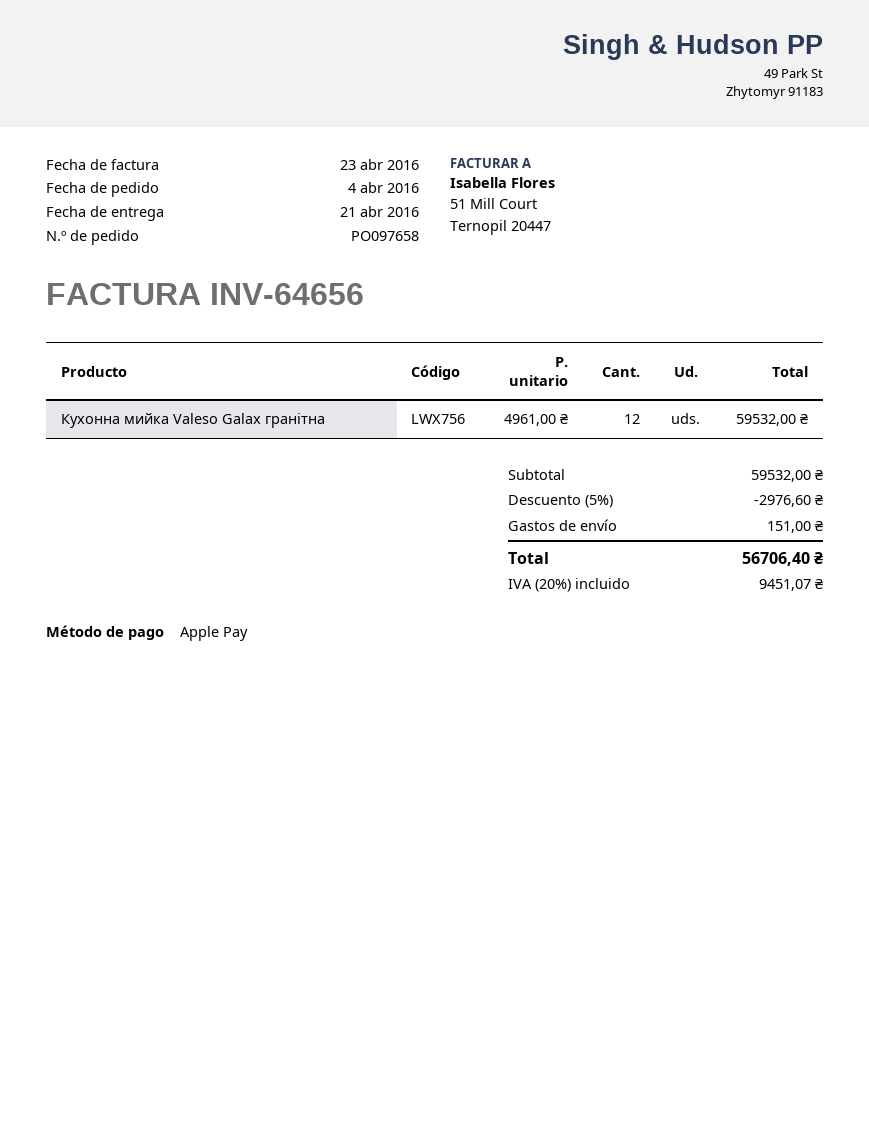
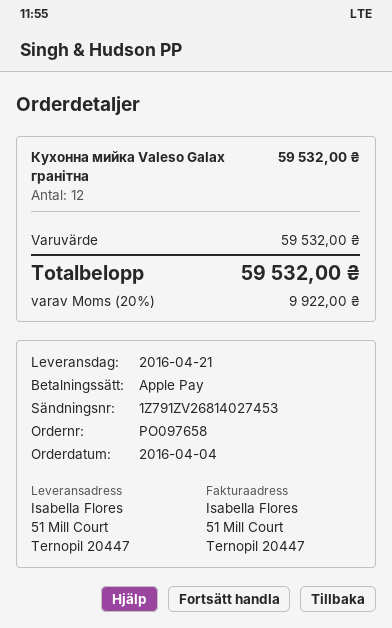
discount: 5% = 2976.60 -> none
shipping: 151.00 -> none
tax: 20% = 9451.07 -> 20% = 9922.00
total: 56706.40 -> 59532.00

